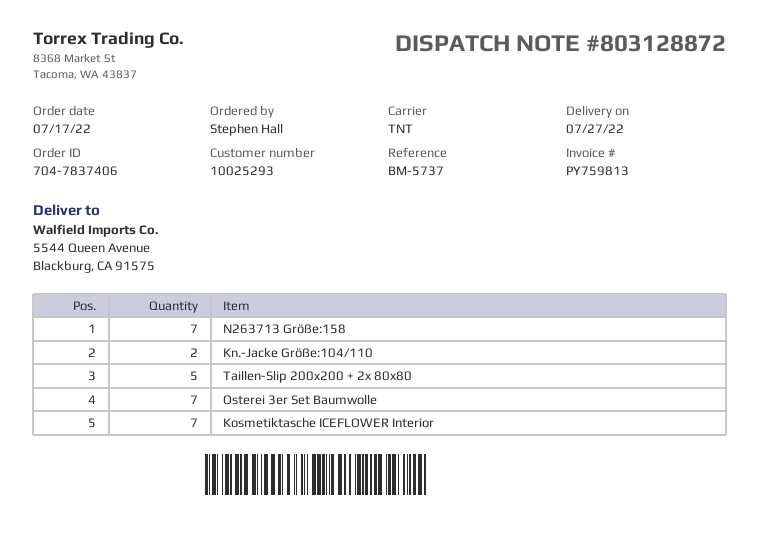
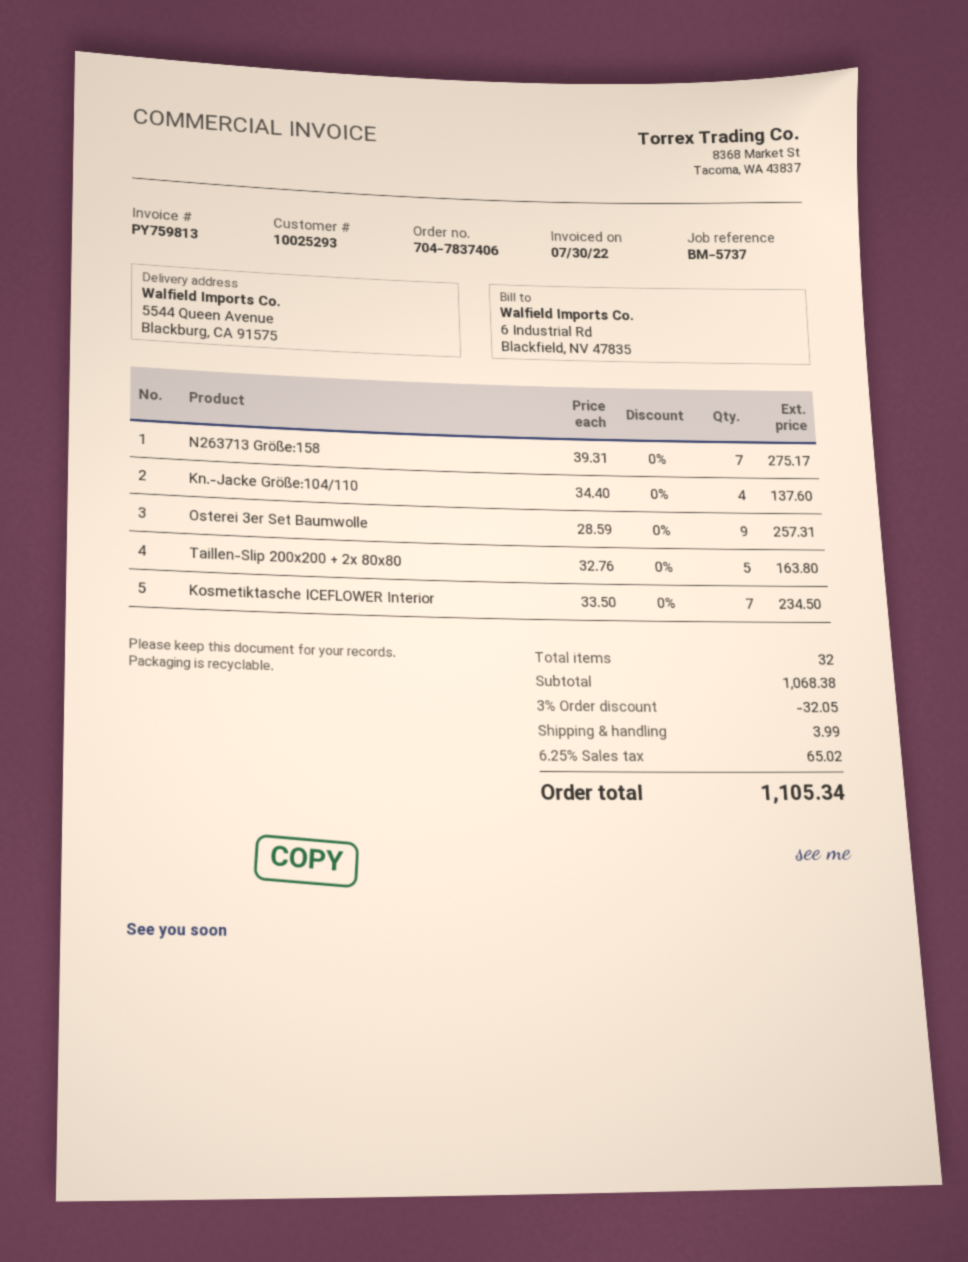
Kn.-Jacke Größe:104/110: 2 -> 4
Osterei 3er Set Baumwolle: 7 -> 9

